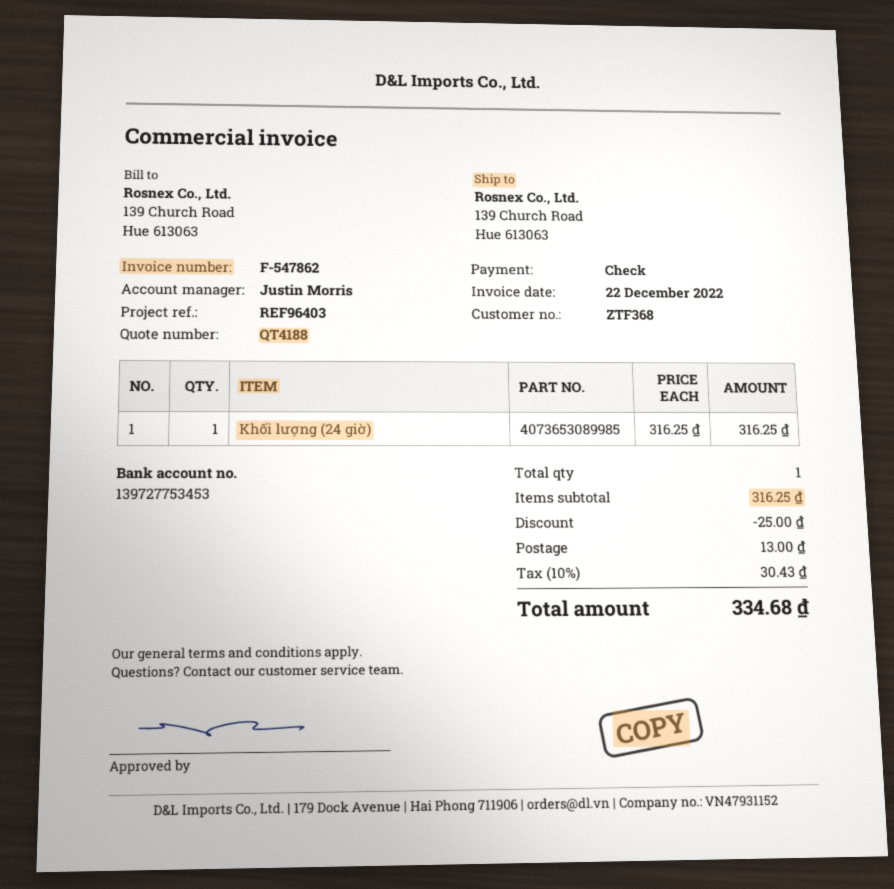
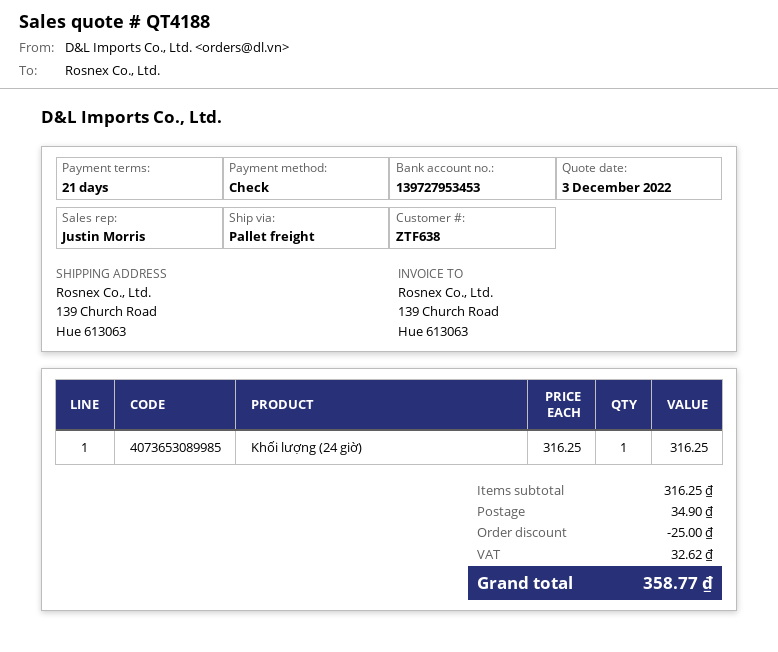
customer number: ZTF368 -> ZTF638
bank account: 139727753453 -> 139727953453
shipping: 13.00 -> 34.90
tax: 30.43 -> 32.62
total: 334.68 -> 358.77

